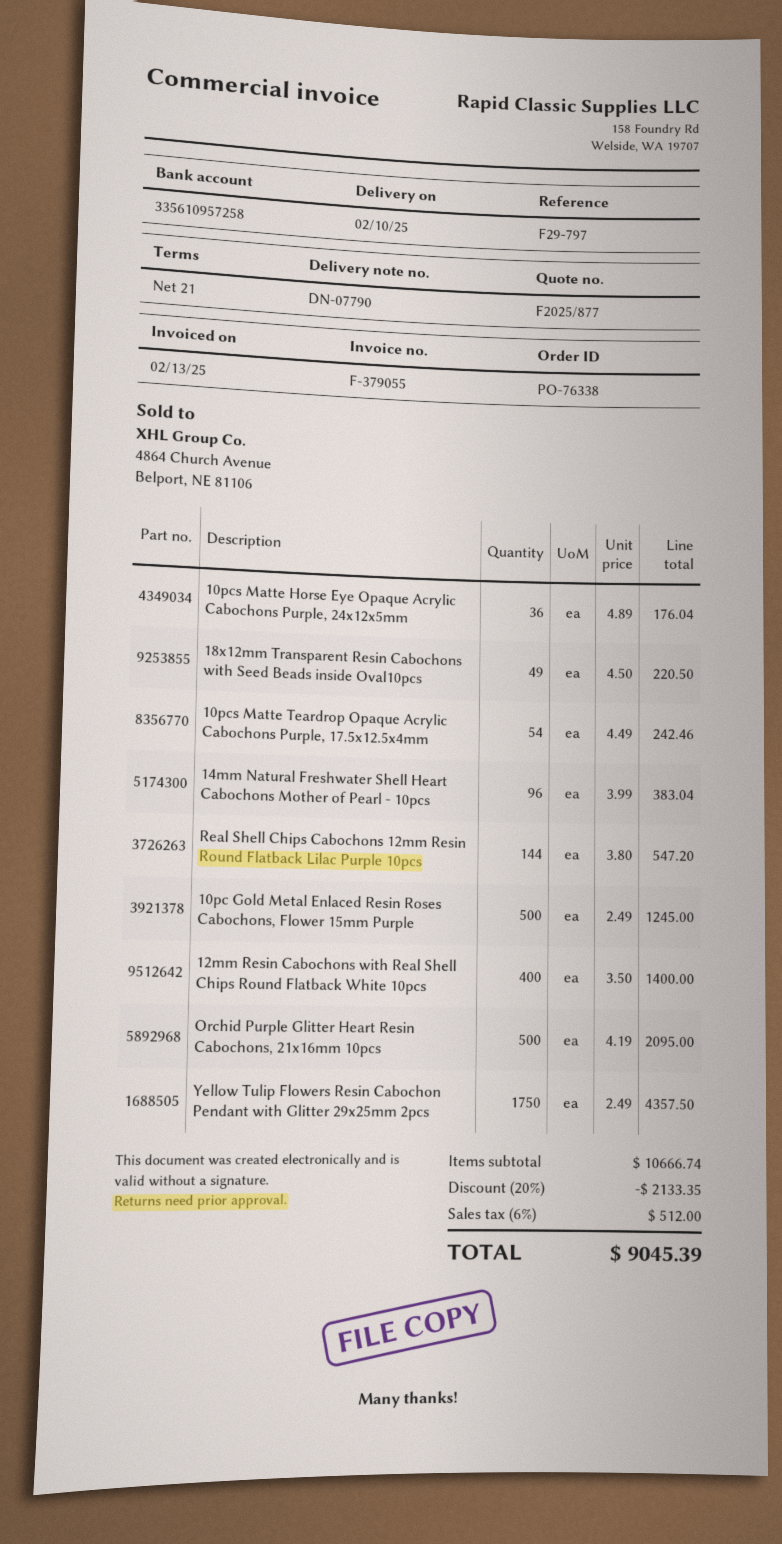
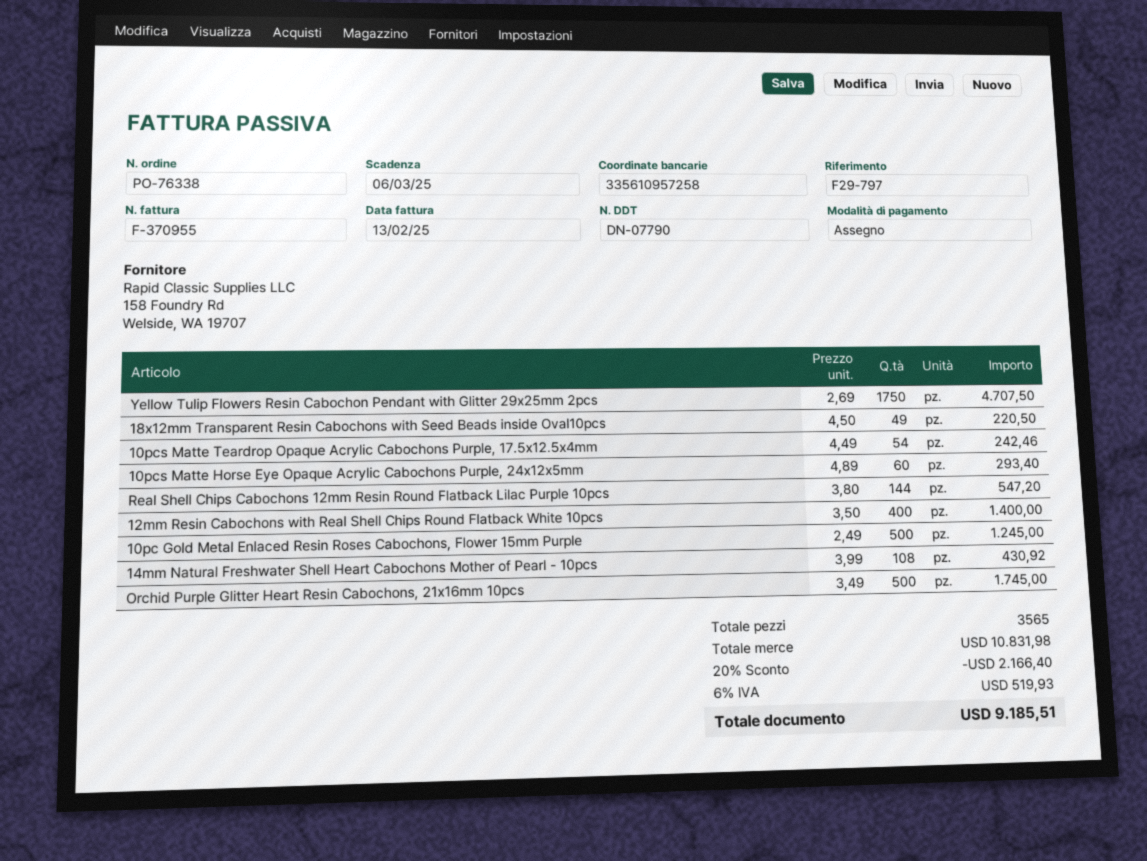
invoice number: F-379055 -> F-370955
10pcs Matte Horse Eye Opaque Acrylic Cabochons Purple, 24x12x5mm: 36 x 4.89 = 176.04 -> 60 x 4.89 = 293.40
14mm Natural Freshwater Shell Heart Cabochons Mother of Pearl - 10pcs: 96 x 3.99 = 383.04 -> 108 x 3.99 = 430.92
Orchid Purple Glitter Heart Resin Cabochons, 21x16mm 10pcs: 500 x 4.19 = 2095.00 -> 500 x 3.49 = 1745.00
Yellow Tulip Flowers Resin Cabochon Pendant with Glitter 29x25mm 2pcs: 1750 x 2.49 = 4357.50 -> 1750 x 2.69 = 4707.50
subtotal: 10666.74 -> 10831.98
discount: 20% = 2133.35 -> 20% = 2166.40
tax: 6% = 512.00 -> 6% = 519.93
total: 9045.39 -> 9185.51

